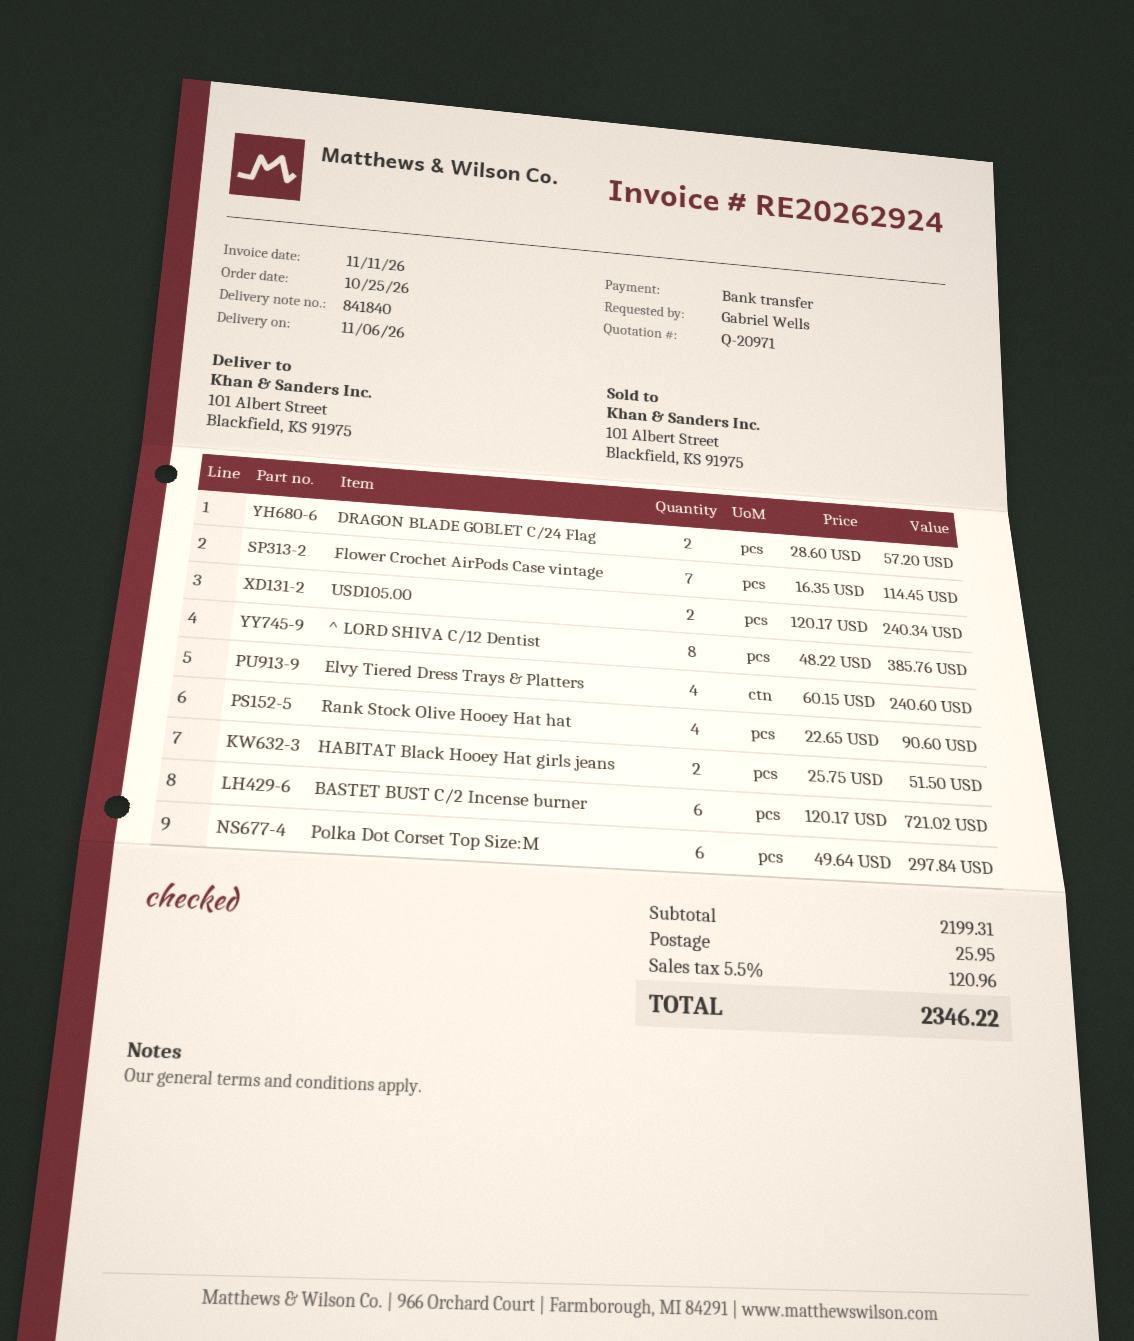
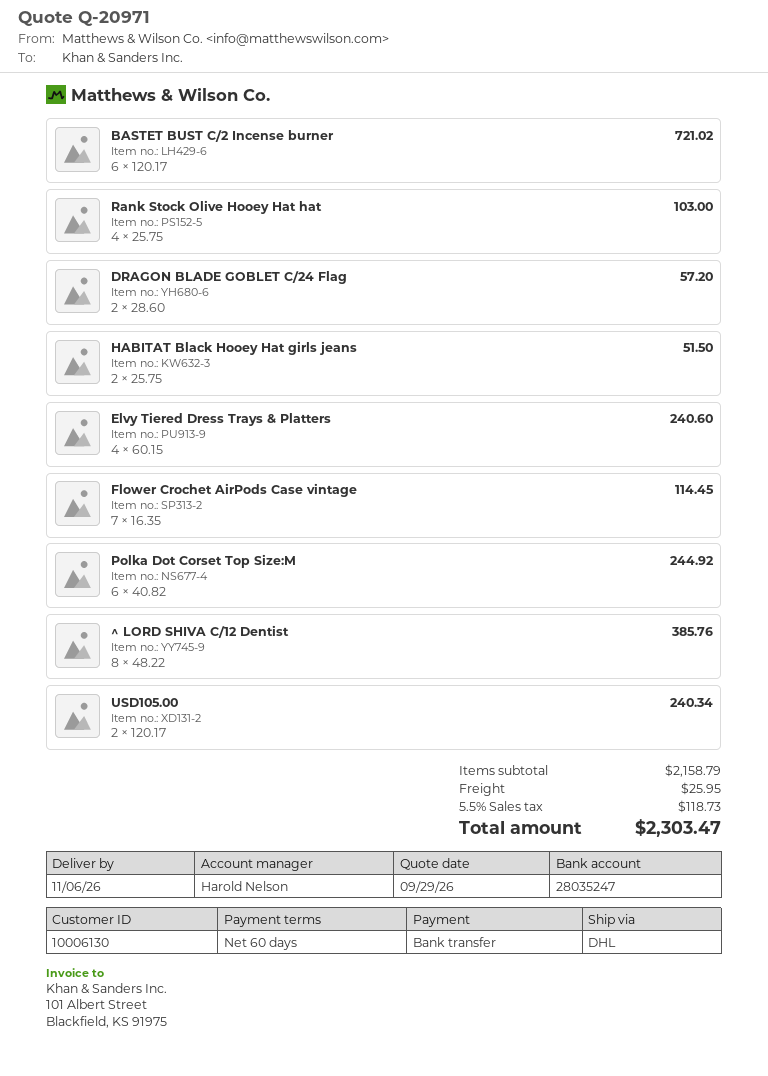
Rank Stock Olive Hooey Hat hat: 4 x 22.65 = 90.60 -> 4 x 25.75 = 103.00
Polka Dot Corset Top Size:M: 6 x 49.64 = 297.84 -> 6 x 40.82 = 244.92
subtotal: 2199.31 -> 2158.79
tax: 5.5% = 120.96 -> 5.5% = 118.73
total: 2346.22 -> 2303.47

